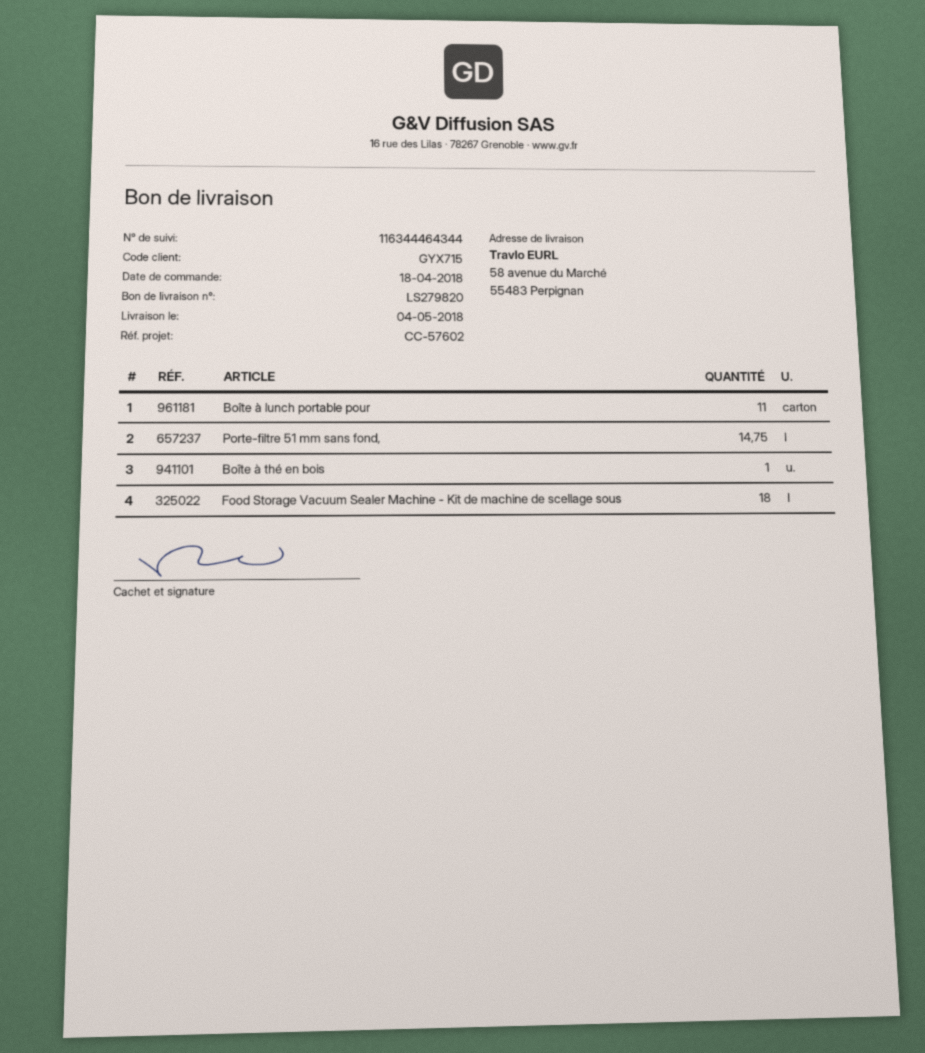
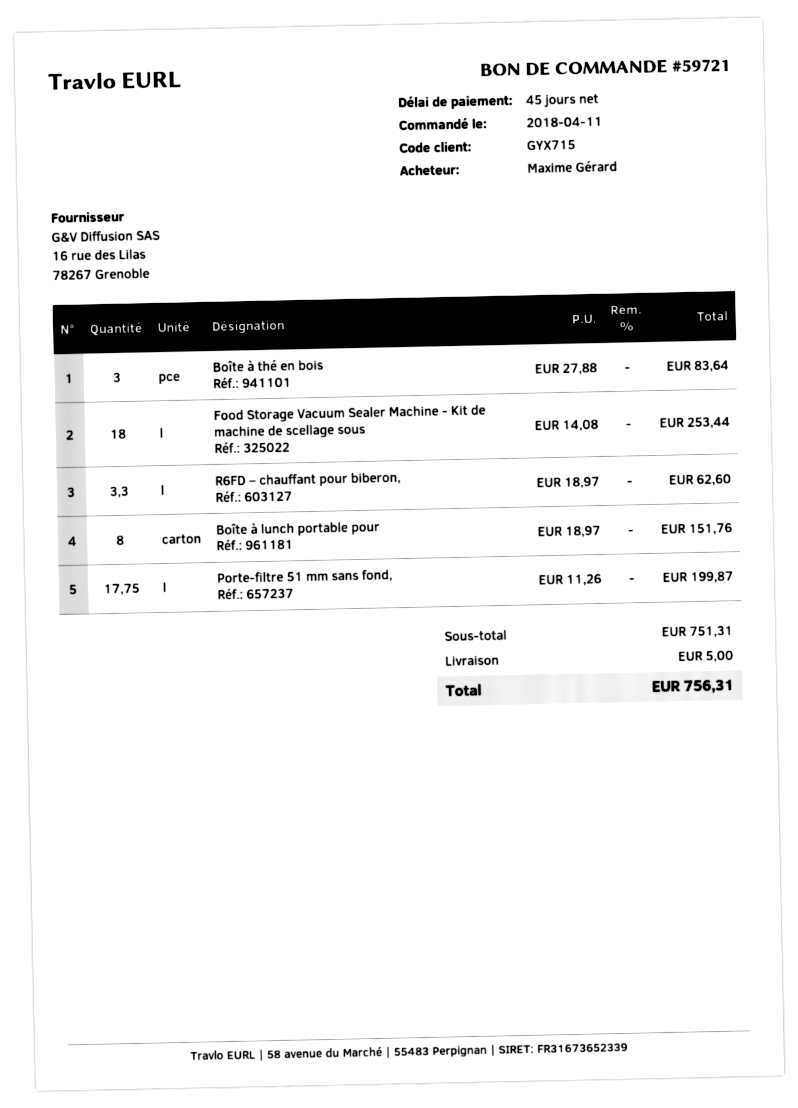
order date: 2018-04-18 -> 2018-04-11
Boîte à lunch portable pour: 11 -> 8
Porte-filtre 51 mm sans fond,: 14.75 -> 17.75
Boîte à thé en bois: 1 -> 3
R6FD – chauffant pour biberon,: none -> 3.3

